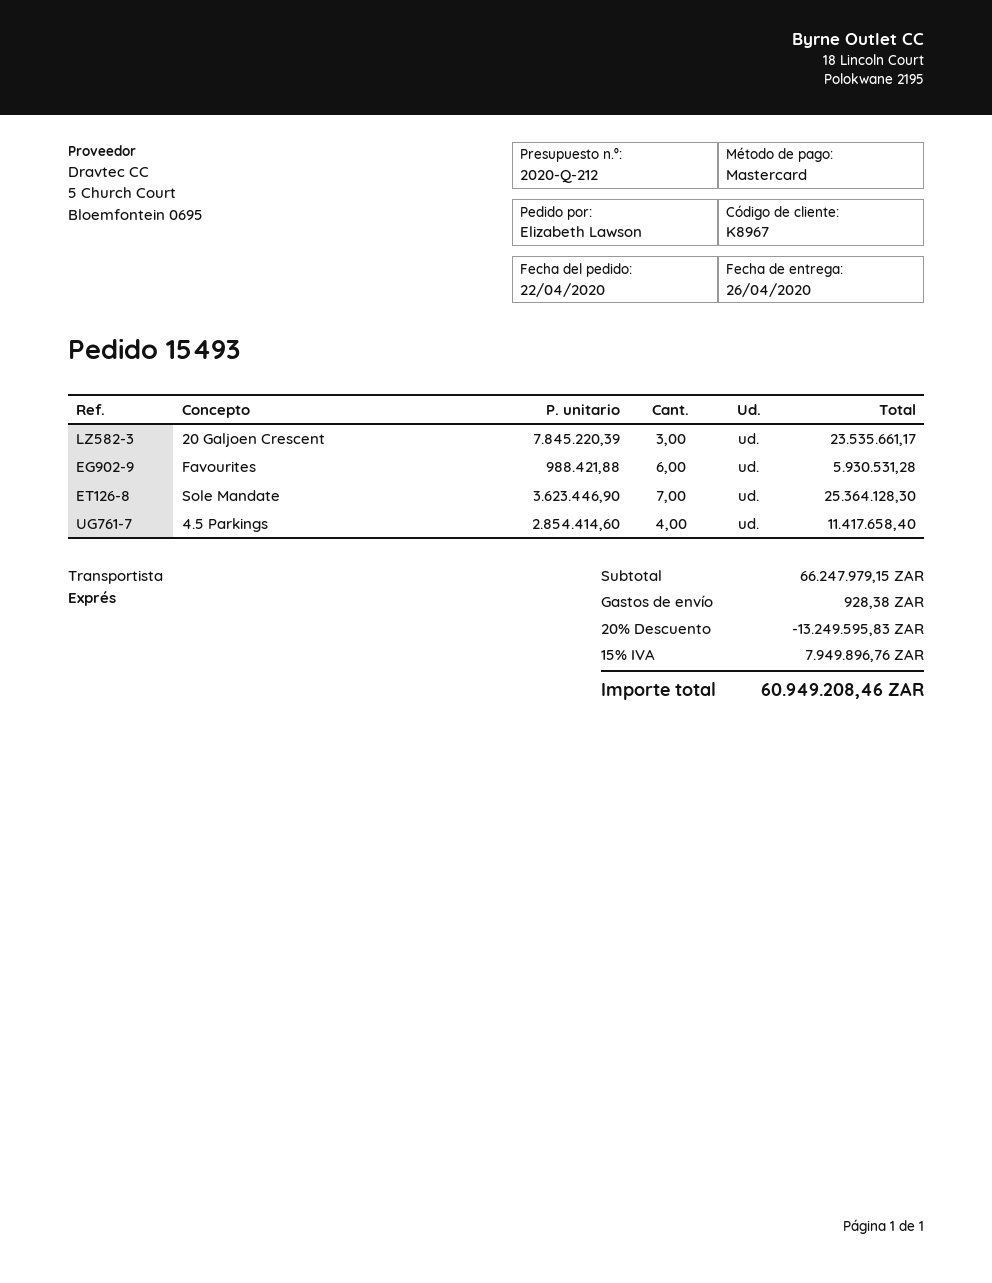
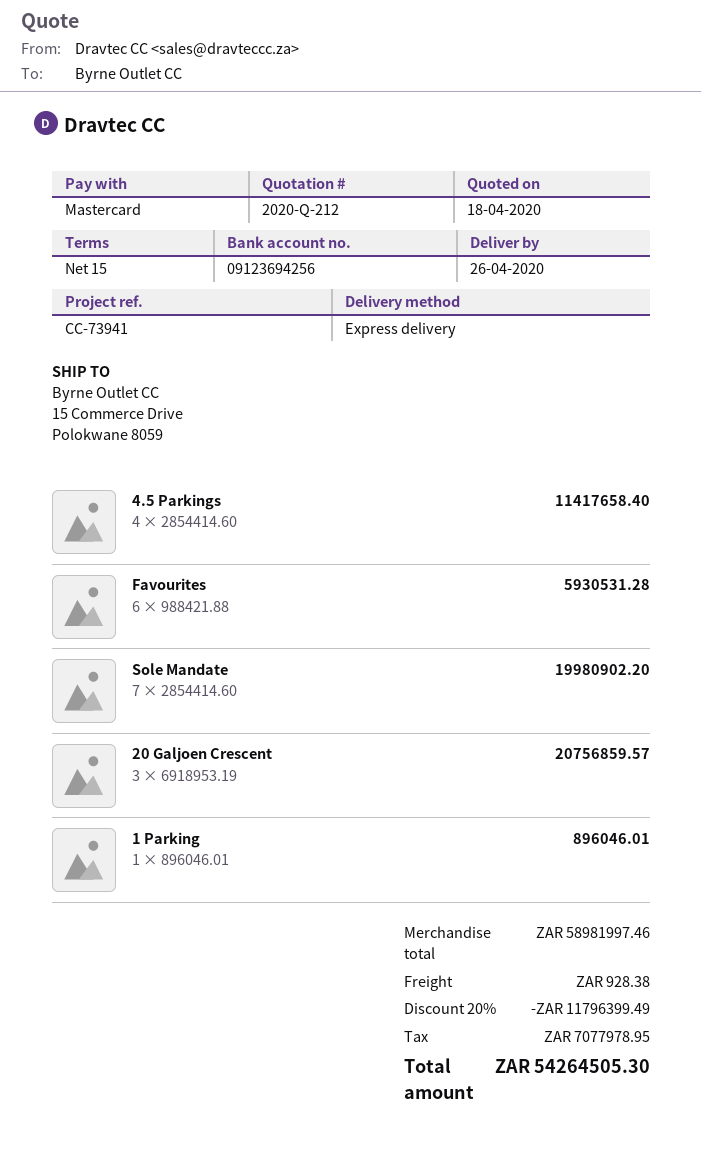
20 Galjoen Crescent: 3 x 7845220.39 = 23535661.17 -> 3 x 6918953.19 = 20756859.57
Sole Mandate: 7 x 3623446.90 = 25364128.30 -> 7 x 2854414.60 = 19980902.20
1 Parking: none -> 1 x 896046.01 = 896046.01
subtotal: 66247979.15 -> 58981997.46
discount: 20% = 13249595.83 -> 20% = 11796399.49
tax: 7949896.76 -> 7077978.95
total: 60949208.46 -> 54264505.30

